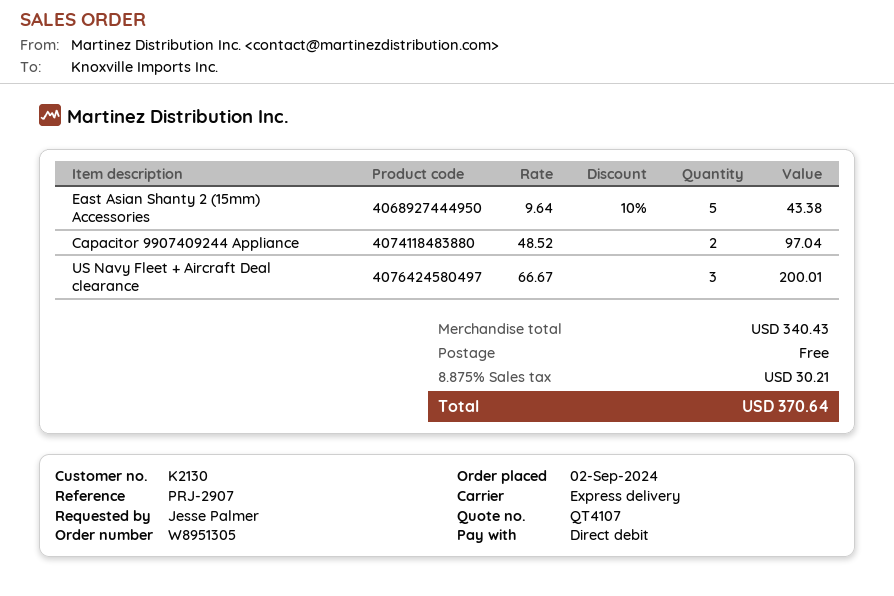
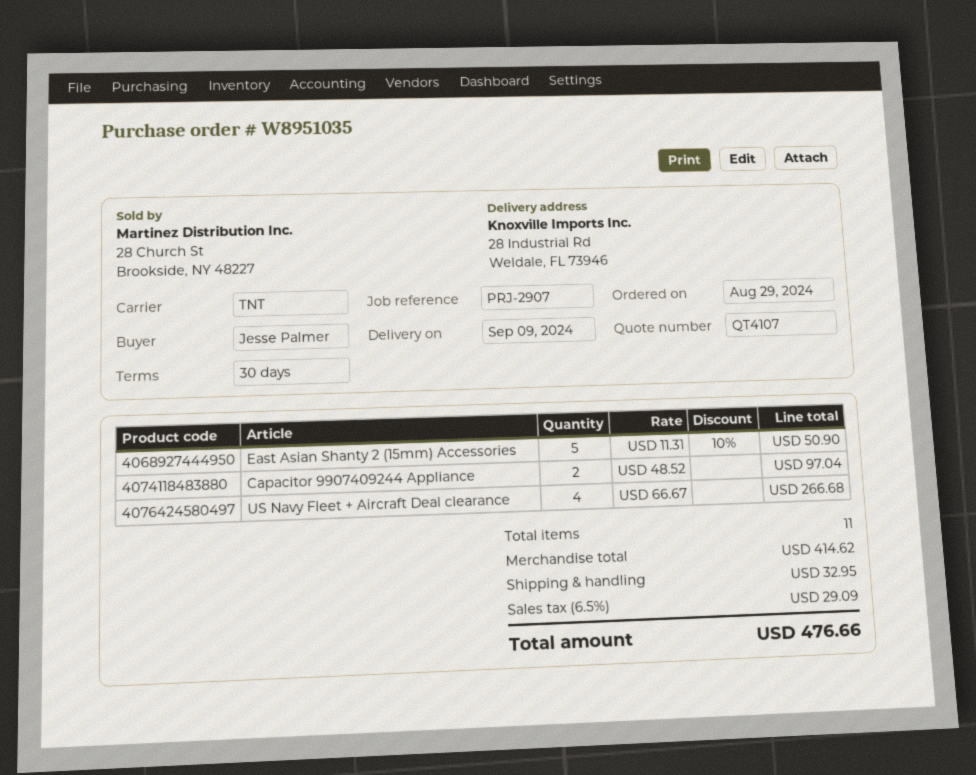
order number: W8951305 -> W8951035
order date: 2024-09-02 -> 2024-08-29
shipping method: express -> TNT
East Asian Shanty 2 (15mm) Accessories: 5 x 9.64 - 10% = 43.38 -> 5 x 11.31 - 10% = 50.90
US Navy Fleet + Aircraft Deal clearance: 3 x 66.67 = 200.01 -> 4 x 66.67 = 266.68
subtotal: 340.43 -> 414.62
shipping: 0.00 -> 32.95
tax: 8.875% = 30.21 -> 6.5% = 29.09
total: 370.64 -> 476.66

